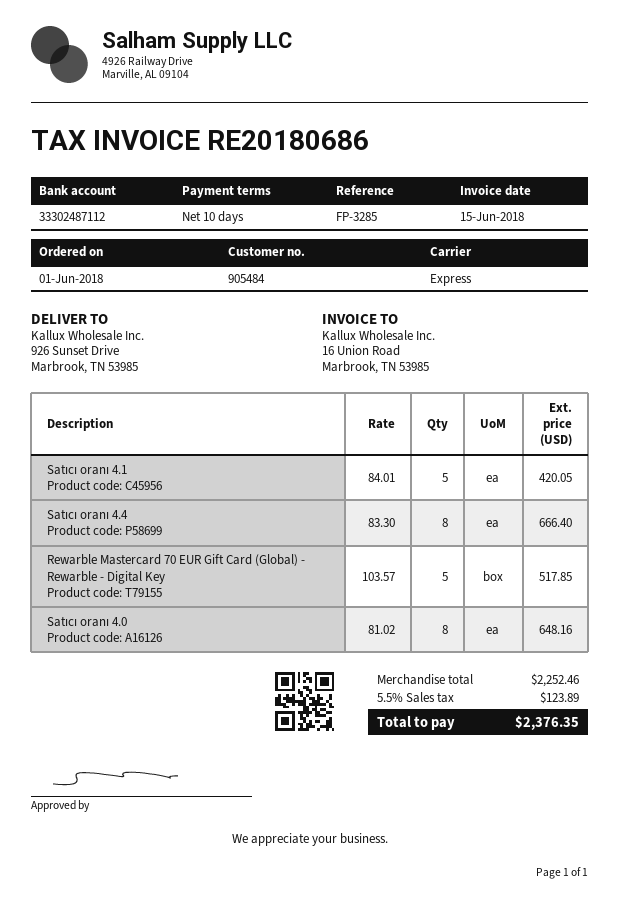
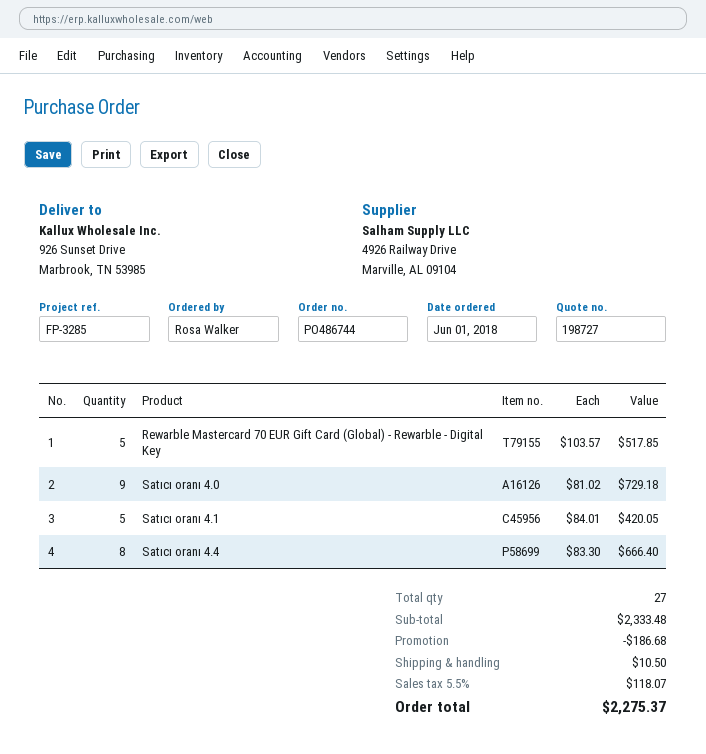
Satıcı oranı 4.0: 8 x 81.02 = 648.16 -> 9 x 81.02 = 729.18
subtotal: 2252.46 -> 2333.48
discount: none -> 186.68
shipping: none -> 10.50
tax: 5.5% = 123.89 -> 5.5% = 118.07
total: 2376.35 -> 2275.37

